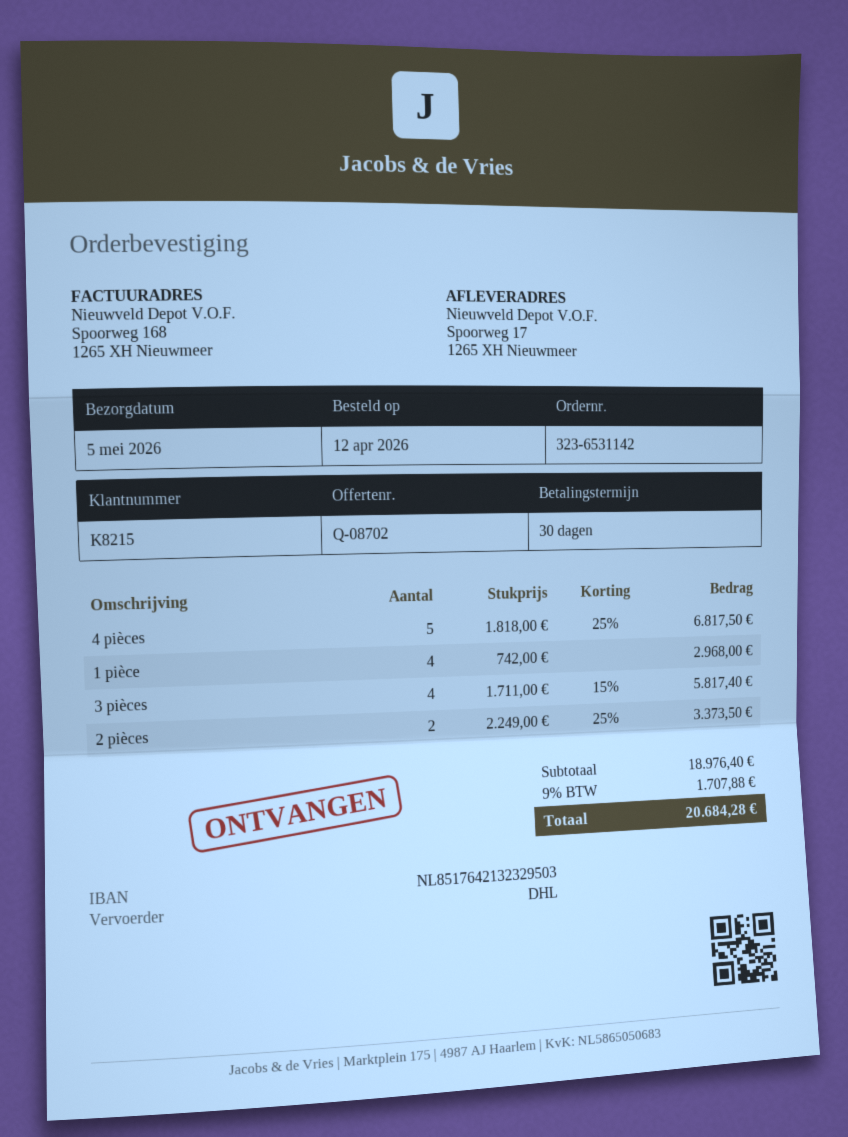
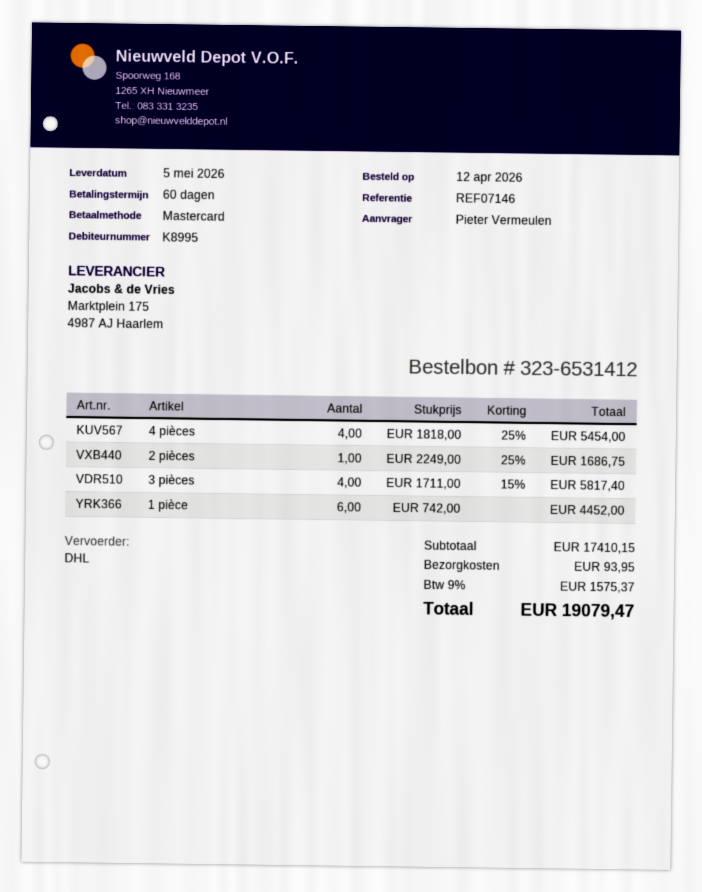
order number: 323-6531142 -> 323-6531412
payment terms: 30 days -> 60 days
customer number: K8215 -> K8995
4 pièces: 5 x 1818.00 - 25% = 6817.50 -> 4 x 1818.00 - 25% = 5454.00
1 pièce: 4 x 742.00 = 2968.00 -> 6 x 742.00 = 4452.00
2 pièces: 2 x 2249.00 - 25% = 3373.50 -> 1 x 2249.00 - 25% = 1686.75
subtotal: 18976.40 -> 17410.15
shipping: none -> 93.95
tax: 9% = 1707.88 -> 9% = 1575.37
total: 20684.28 -> 19079.47

